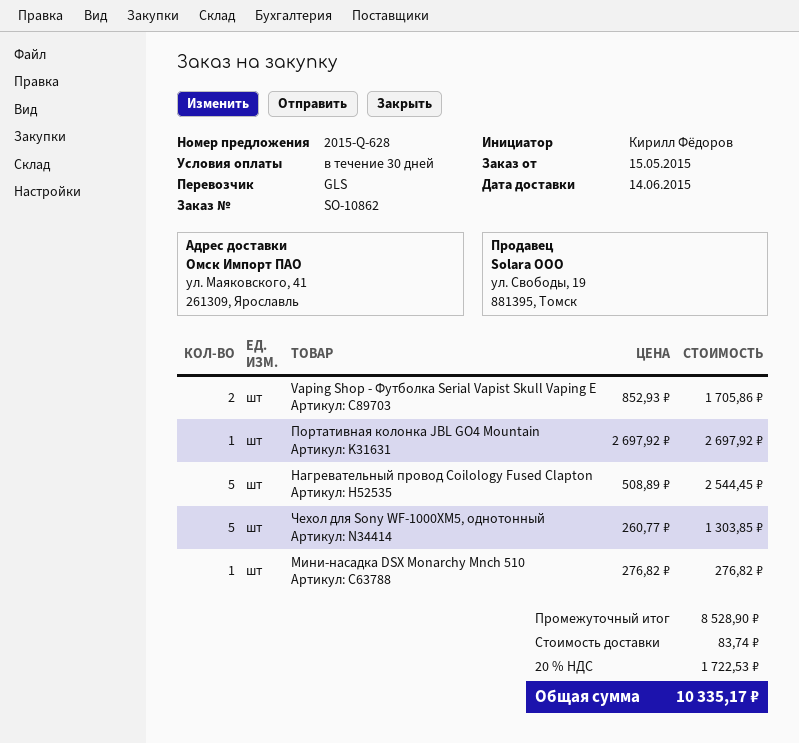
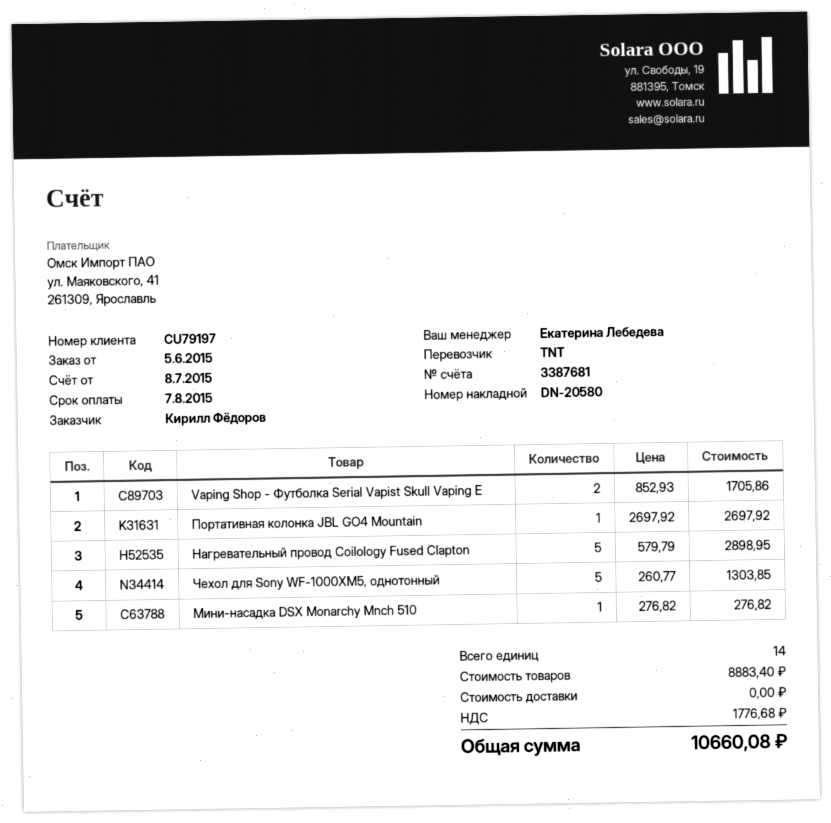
order date: 2015-05-15 -> 2015-06-05
shipping method: GLS -> TNT
Нагревательный провод Coilology Fused Clapton: 5 x 508.89 = 2544.45 -> 5 x 579.79 = 2898.95
subtotal: 8528.90 -> 8883.40
shipping: 83.74 -> 0.00
tax: 1722.53 -> 1776.68
total: 10335.17 -> 10660.08

